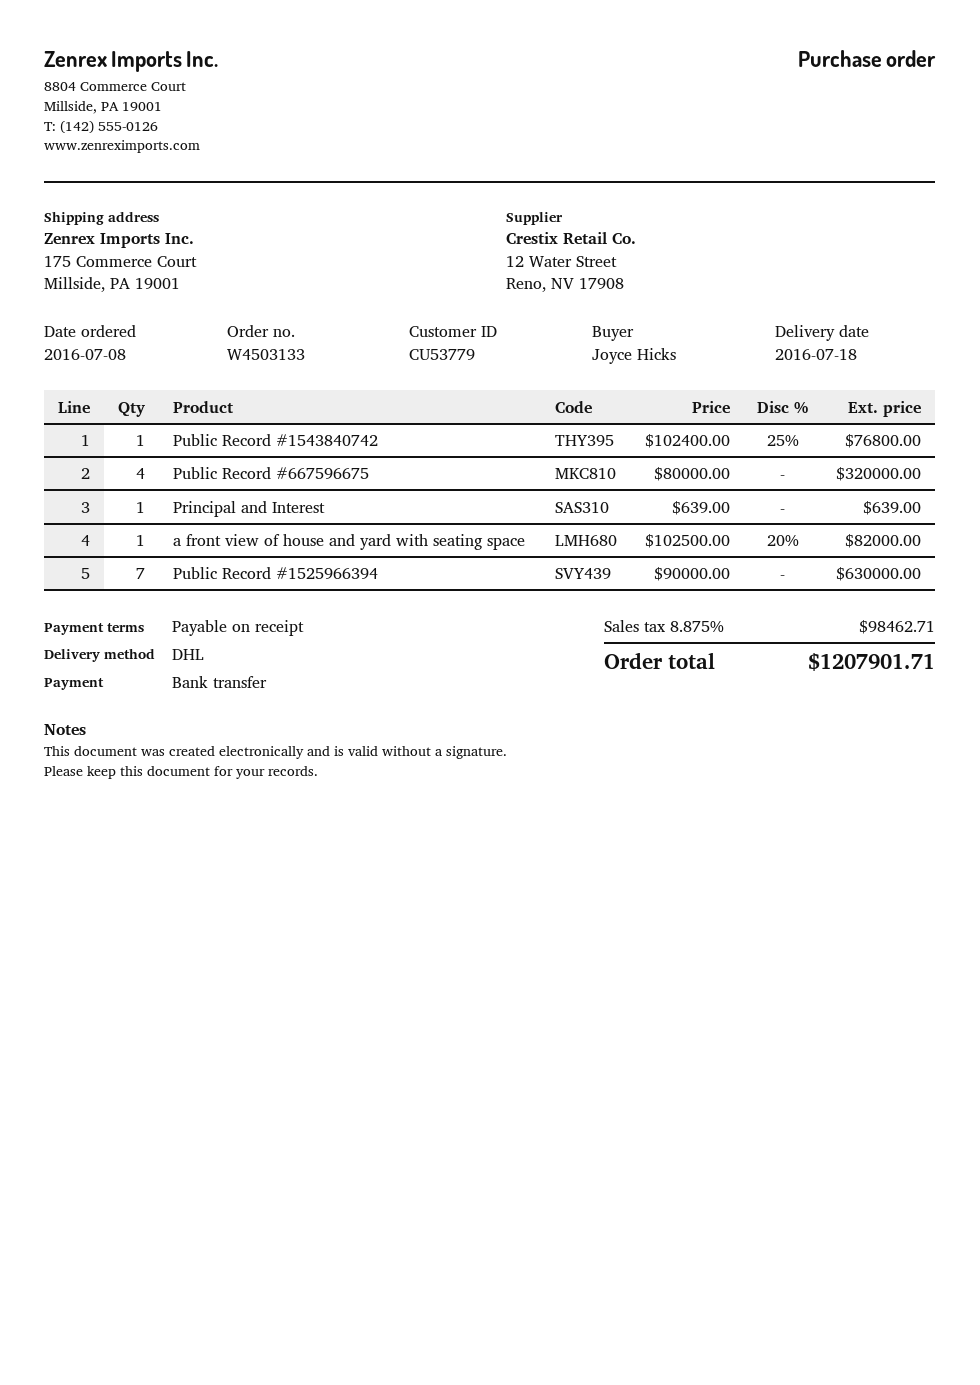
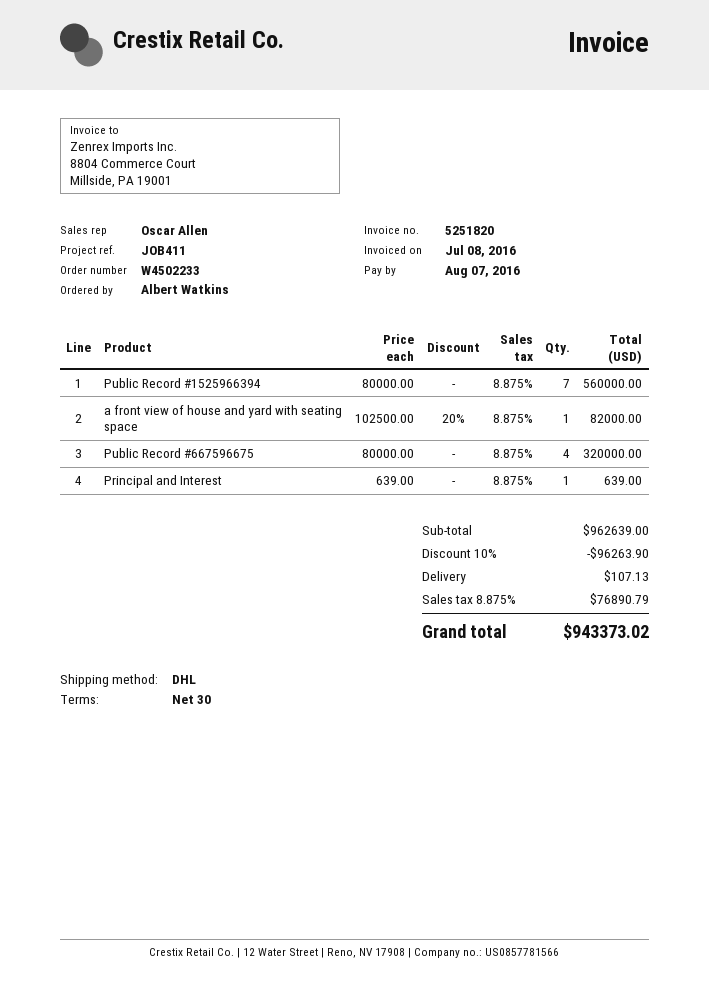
order number: W4503133 -> W4502233
payment terms: on receipt -> 30 days
ordered by: Joyce Hicks -> Albert Watkins
Public Record #1543840742: 1 x 102400.00 - 25% = 76800.00 -> none
Public Record #1525966394: 7 x 90000.00 = 630000.00 -> 7 x 80000.00 = 560000.00
discount: none -> 10% = 96263.90
shipping: none -> 107.13
tax: 8.875% = 98462.71 -> 8.875% = 76890.79
total: 1207901.71 -> 943373.02

